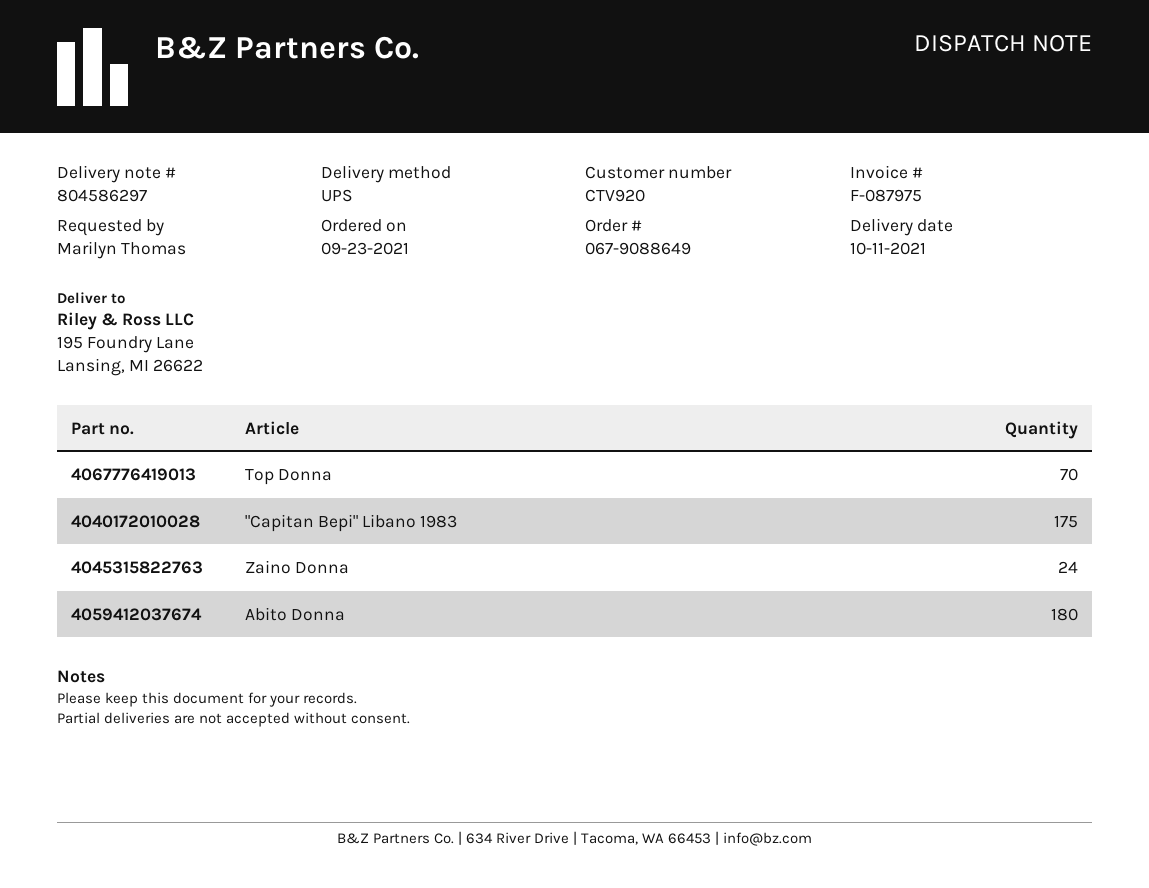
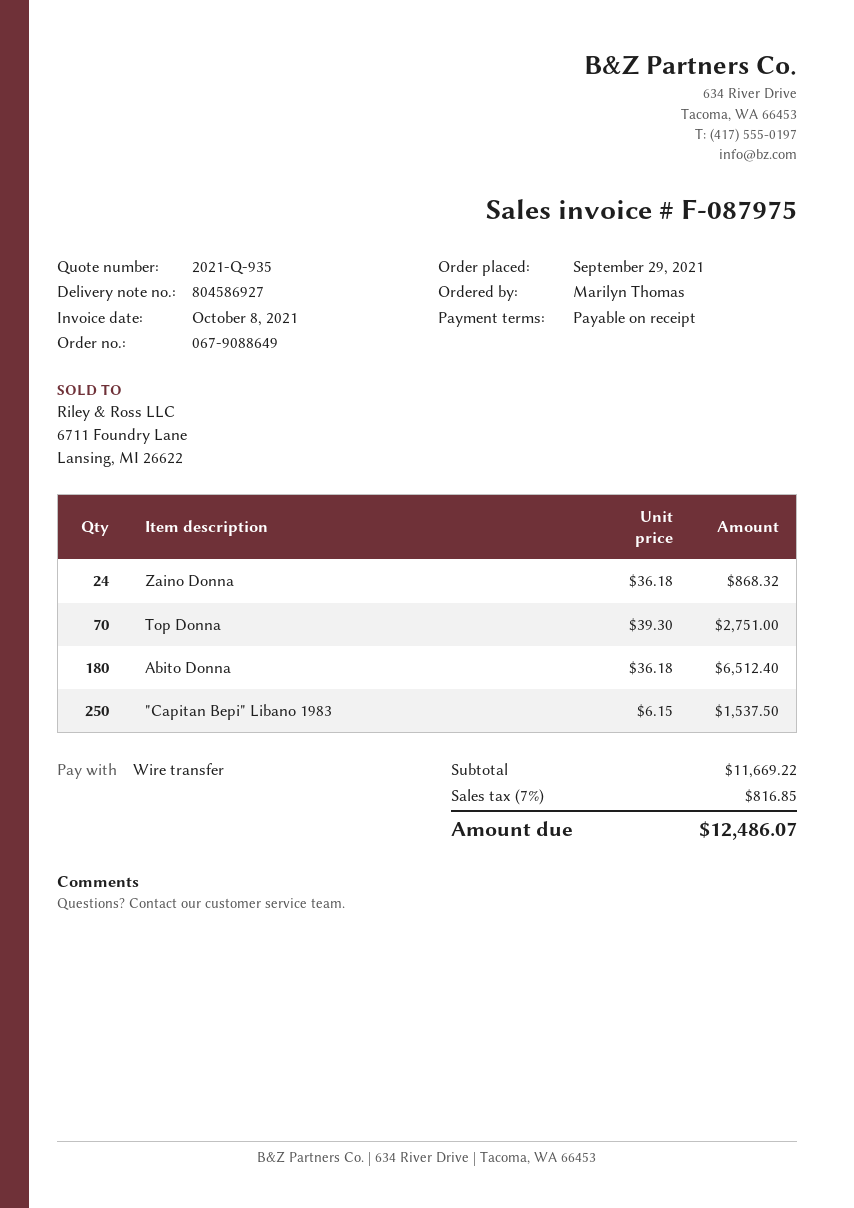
order date: 2021-09-23 -> 2021-09-29
delivery note number: 804586297 -> 804586927
"Capitan Bepi" Libano 1983: 175 -> 250

